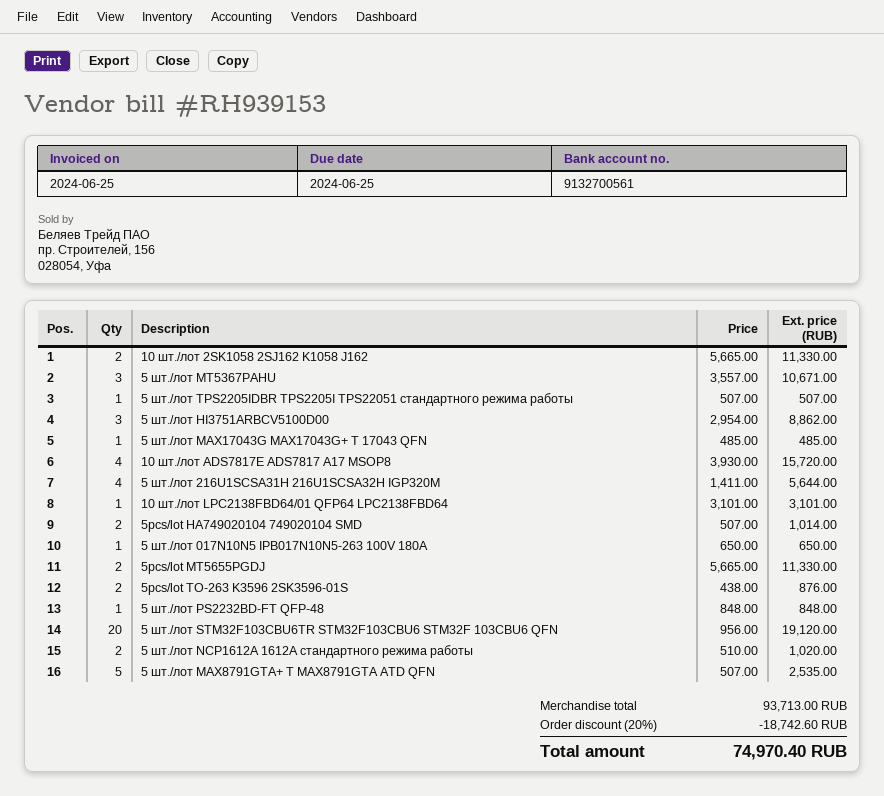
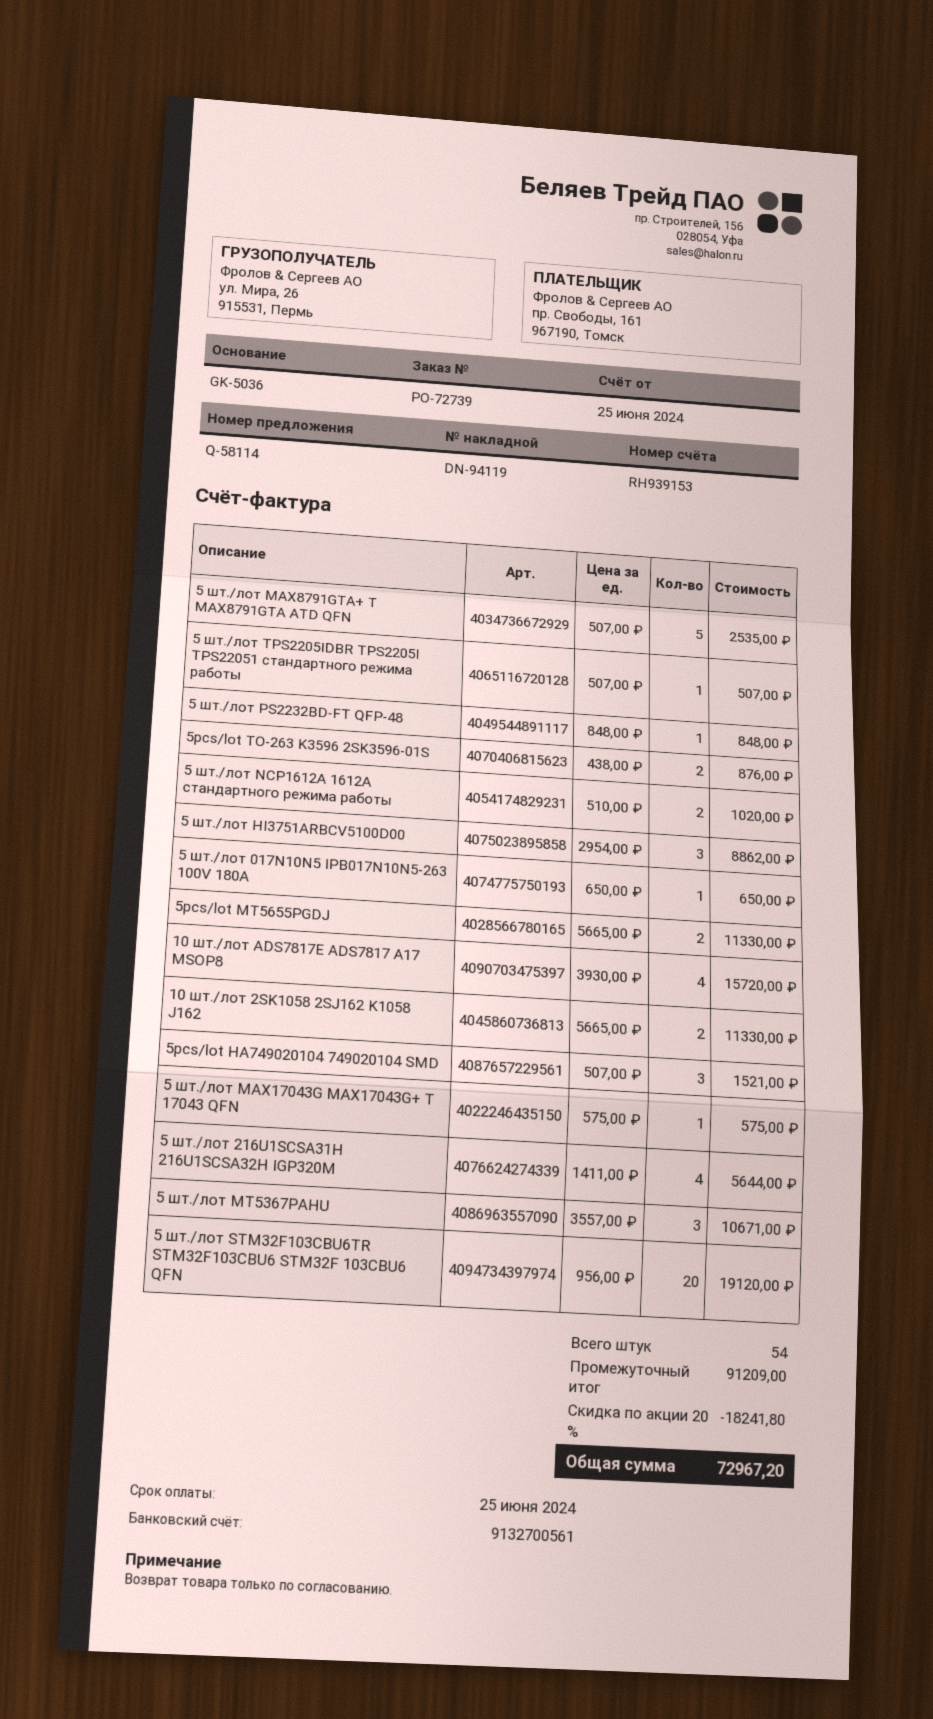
5 шт./лот MAX17043G MAX17043G+ T 17043 QFN: 1 x 485.00 = 485.00 -> 1 x 575.00 = 575.00
10 шт./лот LPC2138FBD64/01 QFP64 LPC2138FBD64: 1 x 3101.00 = 3101.00 -> none
5pcs/lot HA749020104 749020104 SMD: 2 x 507.00 = 1014.00 -> 3 x 507.00 = 1521.00
subtotal: 93713.00 -> 91209.00
discount: 20% = 18742.60 -> 20% = 18241.80
total: 74970.40 -> 72967.20

